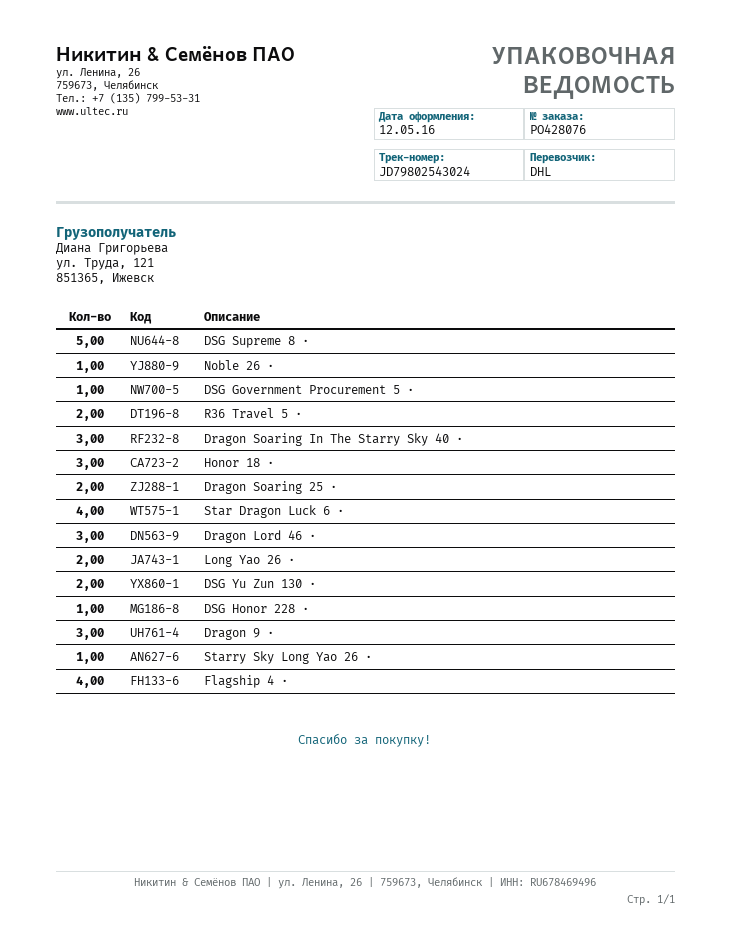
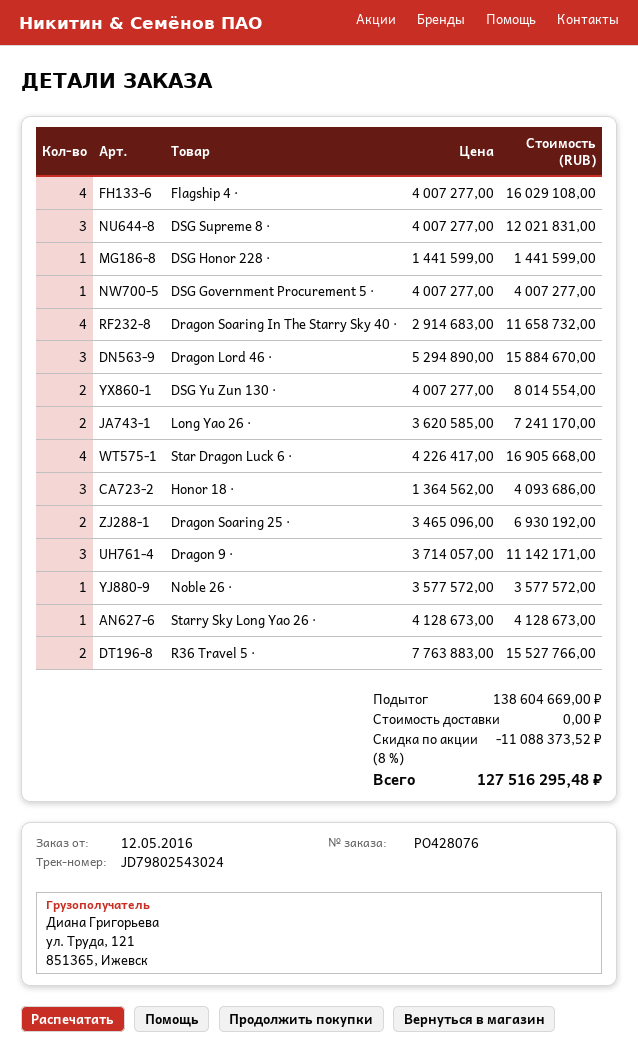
DSG Supreme 8 ·: 5 -> 3
Dragon Soaring In The Starry Sky 40 ·: 3 -> 4

